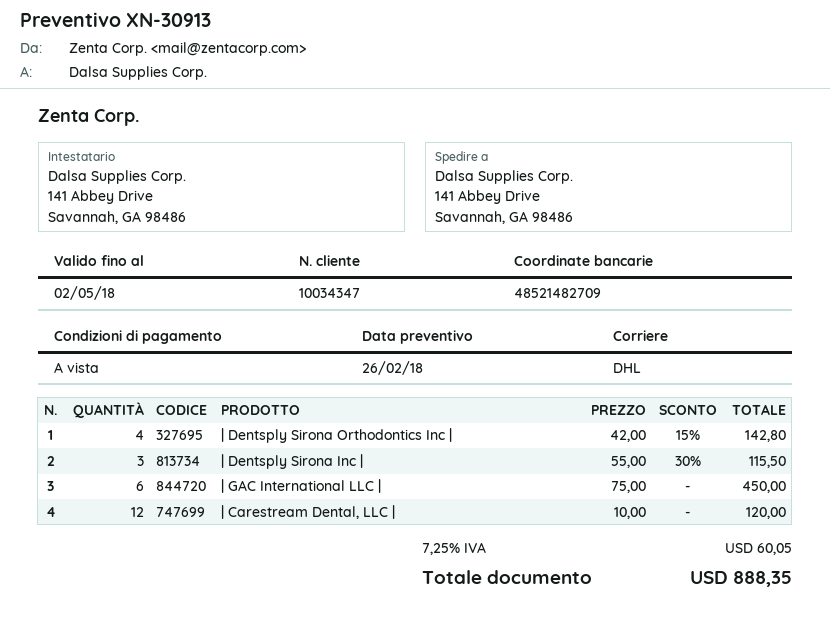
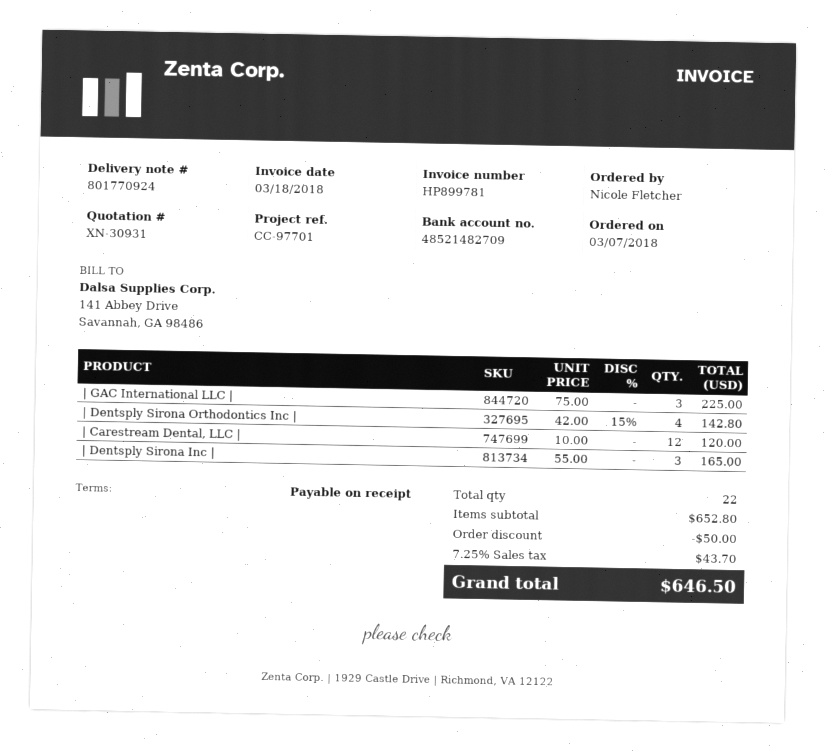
quote number: XN-30913 -> XN-30931
| Dentsply Sirona Inc |: 3 x 55.00 - 30% = 115.50 -> 3 x 55.00 = 165.00
| GAC International LLC |: 6 x 75.00 = 450.00 -> 3 x 75.00 = 225.00
discount: none -> 50.00
tax: 7.25% = 60.05 -> 7.25% = 43.70
total: 888.35 -> 646.50

